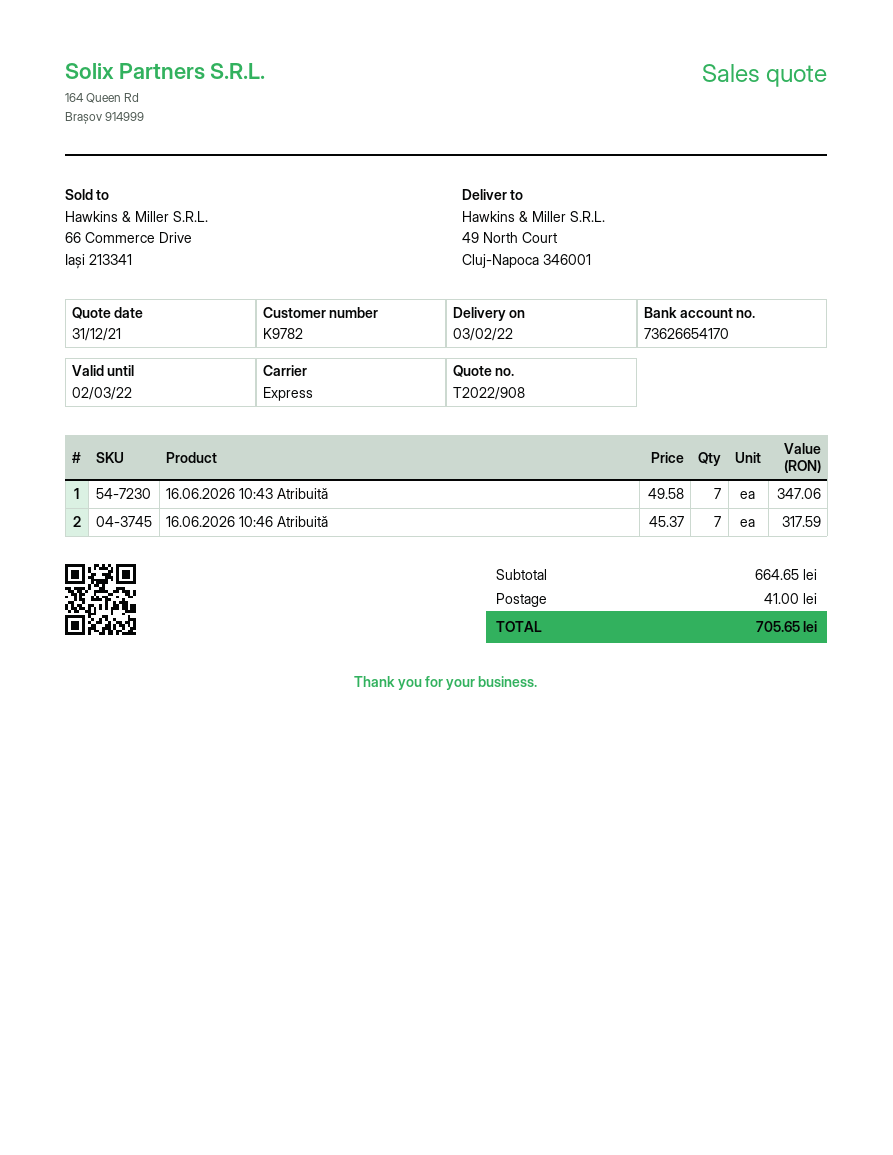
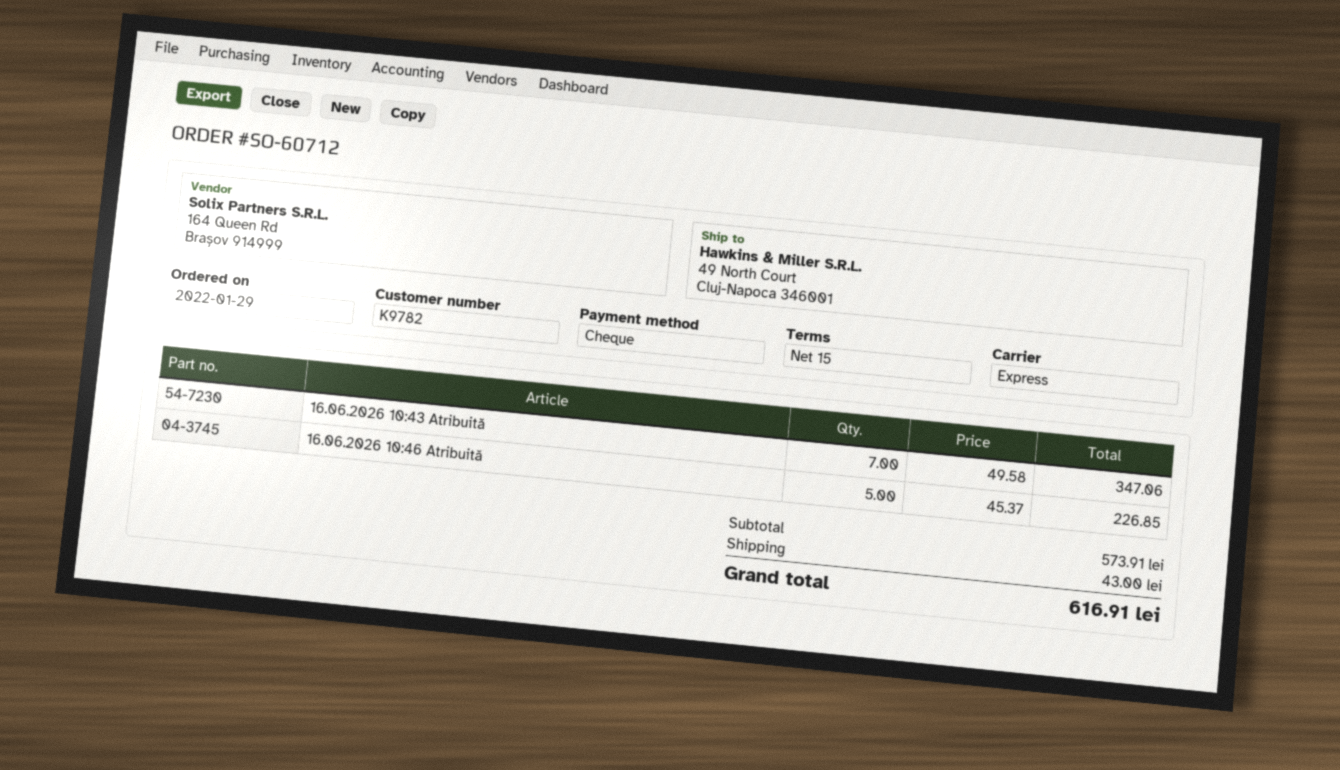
16.06.2026 10:46 Atribuită: 7 x 45.37 = 317.59 -> 5 x 45.37 = 226.85
subtotal: 664.65 -> 573.91
shipping: 41.00 -> 43.00
total: 705.65 -> 616.91

